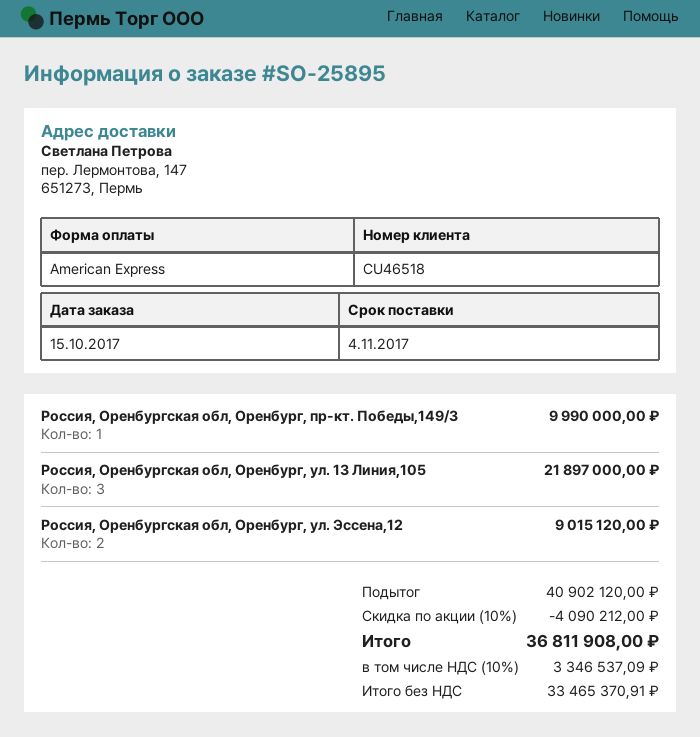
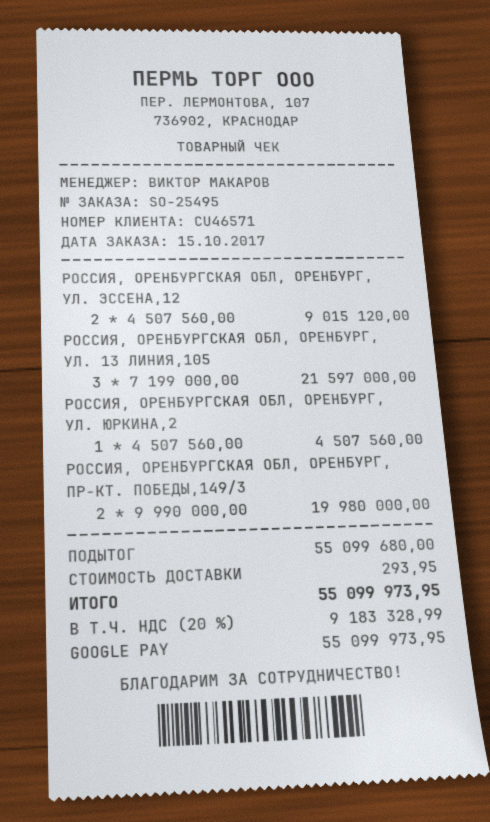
order number: SO-25895 -> SO-25495
customer number: CU46518 -> CU46571
payment method: American Express -> Google Pay
Россия, Оренбургская обл, Оренбург, пр-кт. Победы,149/3: 1 for 9990000.00 -> 2 for 19980000.00
Россия, Оренбургская обл, Оренбург, ул. 13 Линия,105: 3 for 21897000.00 -> 3 for 21597000.00
РОССИЯ, ОРЕНБУРГСКАЯ ОБЛ, ОРЕНБУРГ, УЛ. ЮРКИНА,2: none -> 1 for 4507560.00
subtotal: 40902120.00 -> 55099680.00
discount: 10% = 4090212.00 -> none
shipping: none -> 293.95
tax: 10% = 3346537.09 -> 20% = 9183328.99
total: 36811908.00 -> 55099973.95

